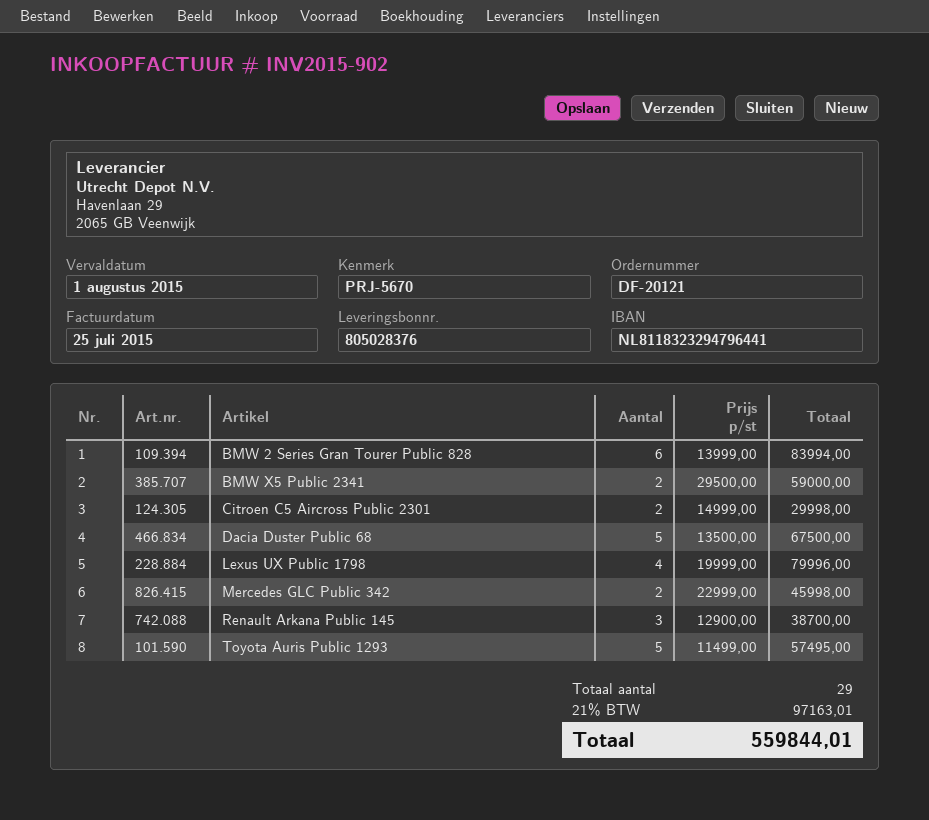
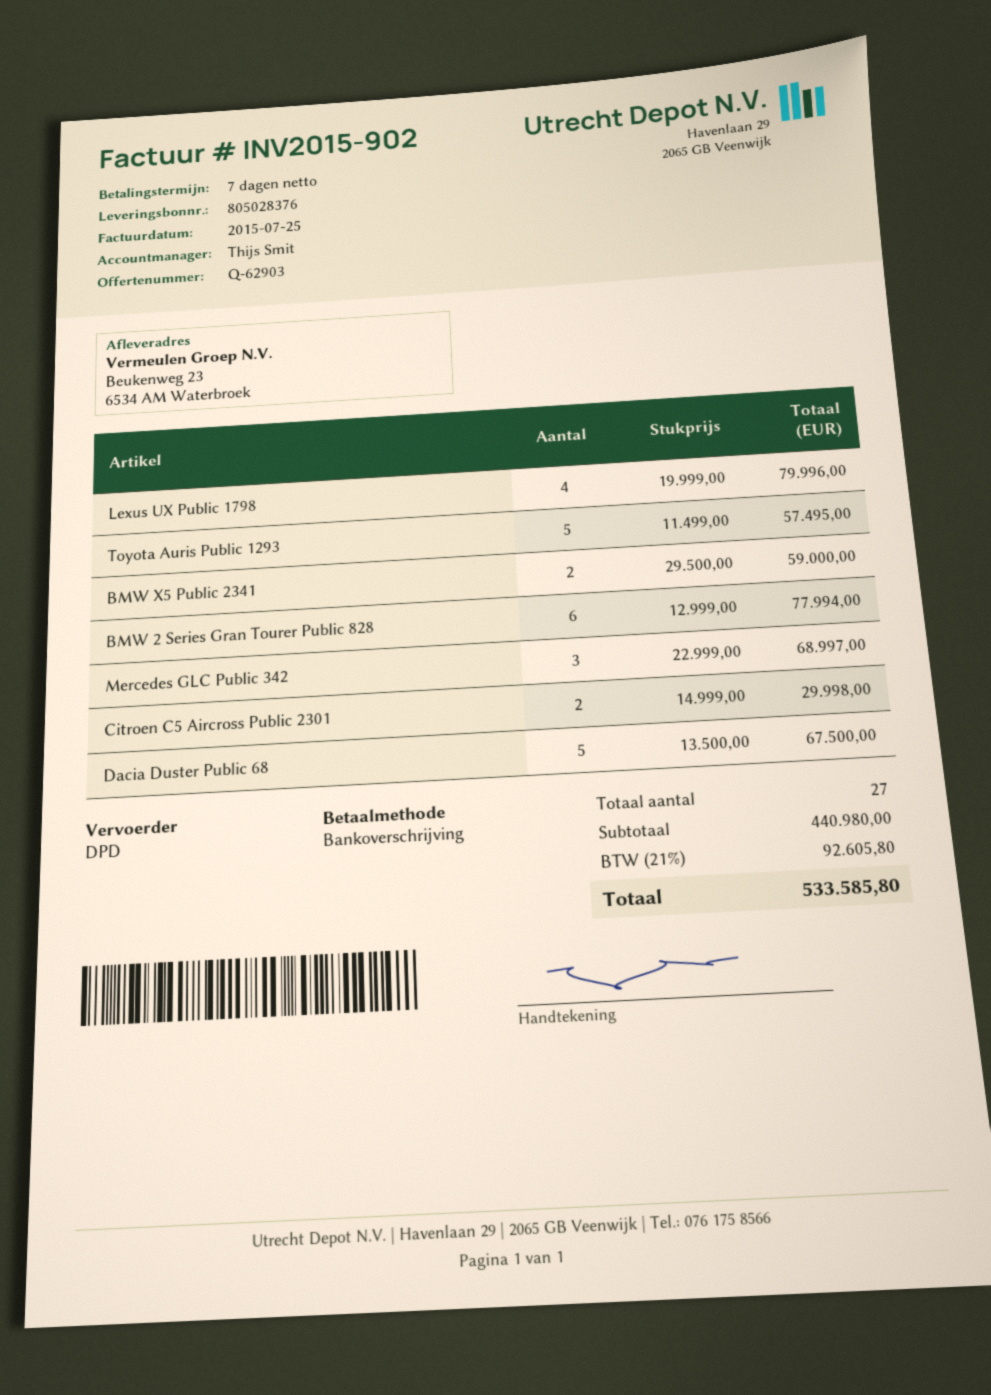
BMW 2 Series Gran Tourer Public 828: 6 x 13999.00 = 83994.00 -> 6 x 12999.00 = 77994.00
Mercedes GLC Public 342: 2 x 22999.00 = 45998.00 -> 3 x 22999.00 = 68997.00
Renault Arkana Public 145: 3 x 12900.00 = 38700.00 -> none
total quantity: 29 -> 27
tax: 21% = 97163.01 -> 21% = 92605.80
total: 559844.01 -> 533585.80

